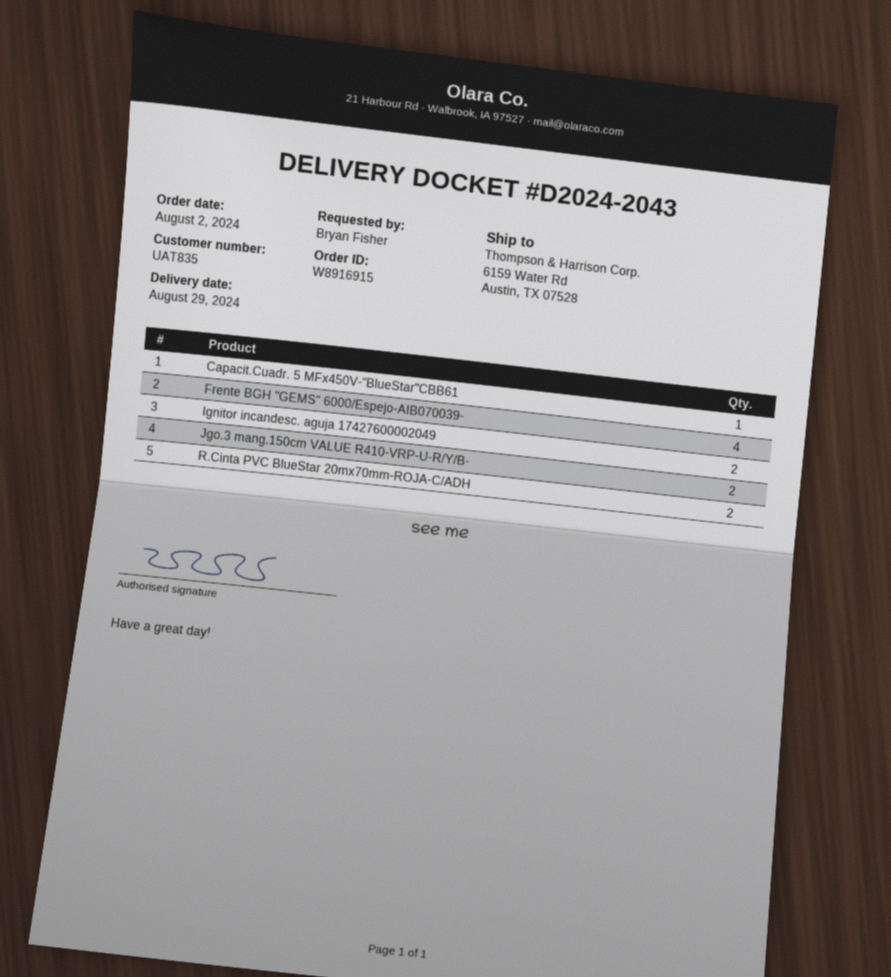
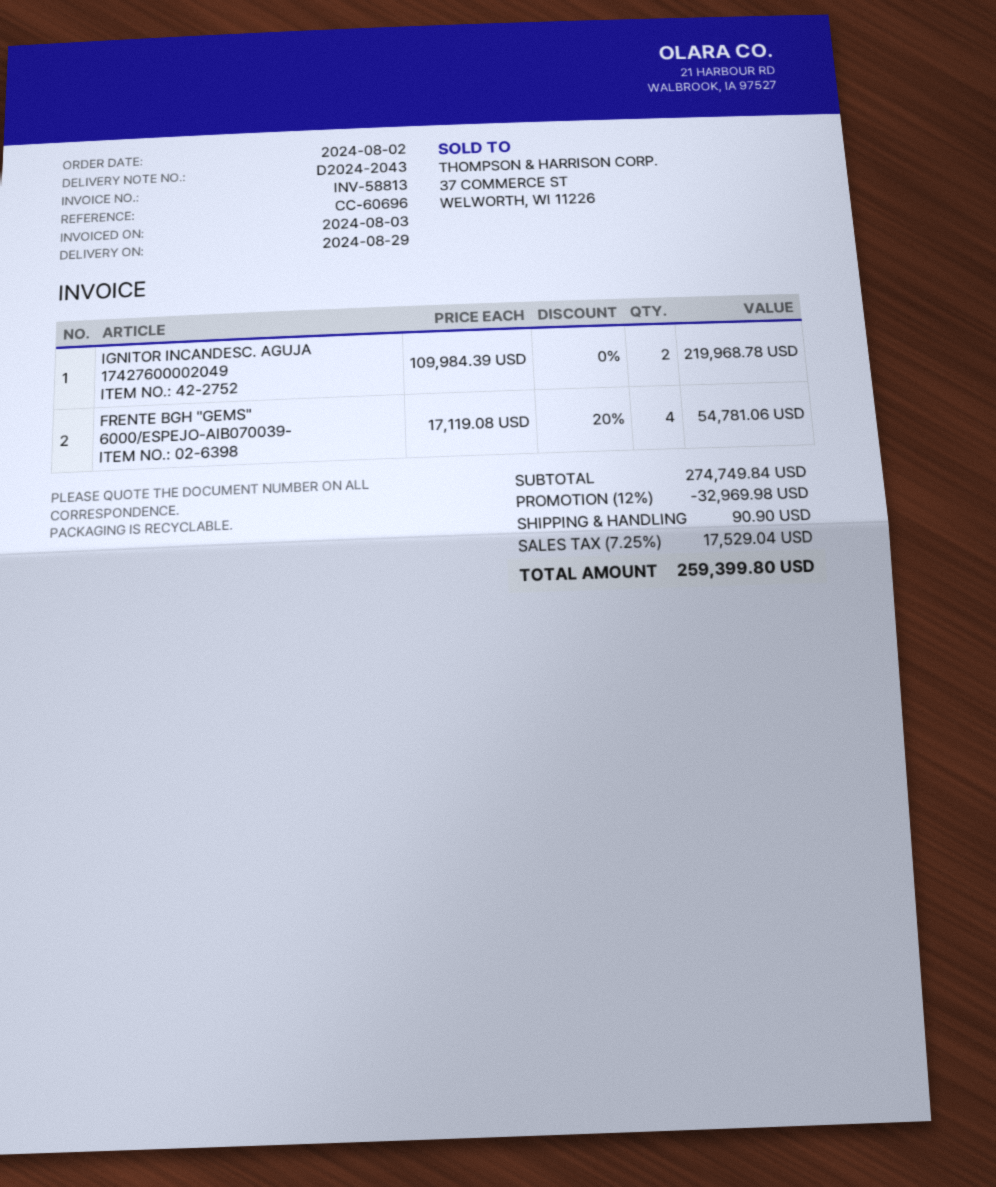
Capacit.Cuadr. 5 MFx450V-"BlueStar"CBB61: 1 -> none
Jgo.3 mang.150cm VALUE R410-VRP-U-R/Y/B-: 2 -> none
R.Cinta PVC BlueStar 20mx70mm-ROJA-C/ADH: 2 -> none

